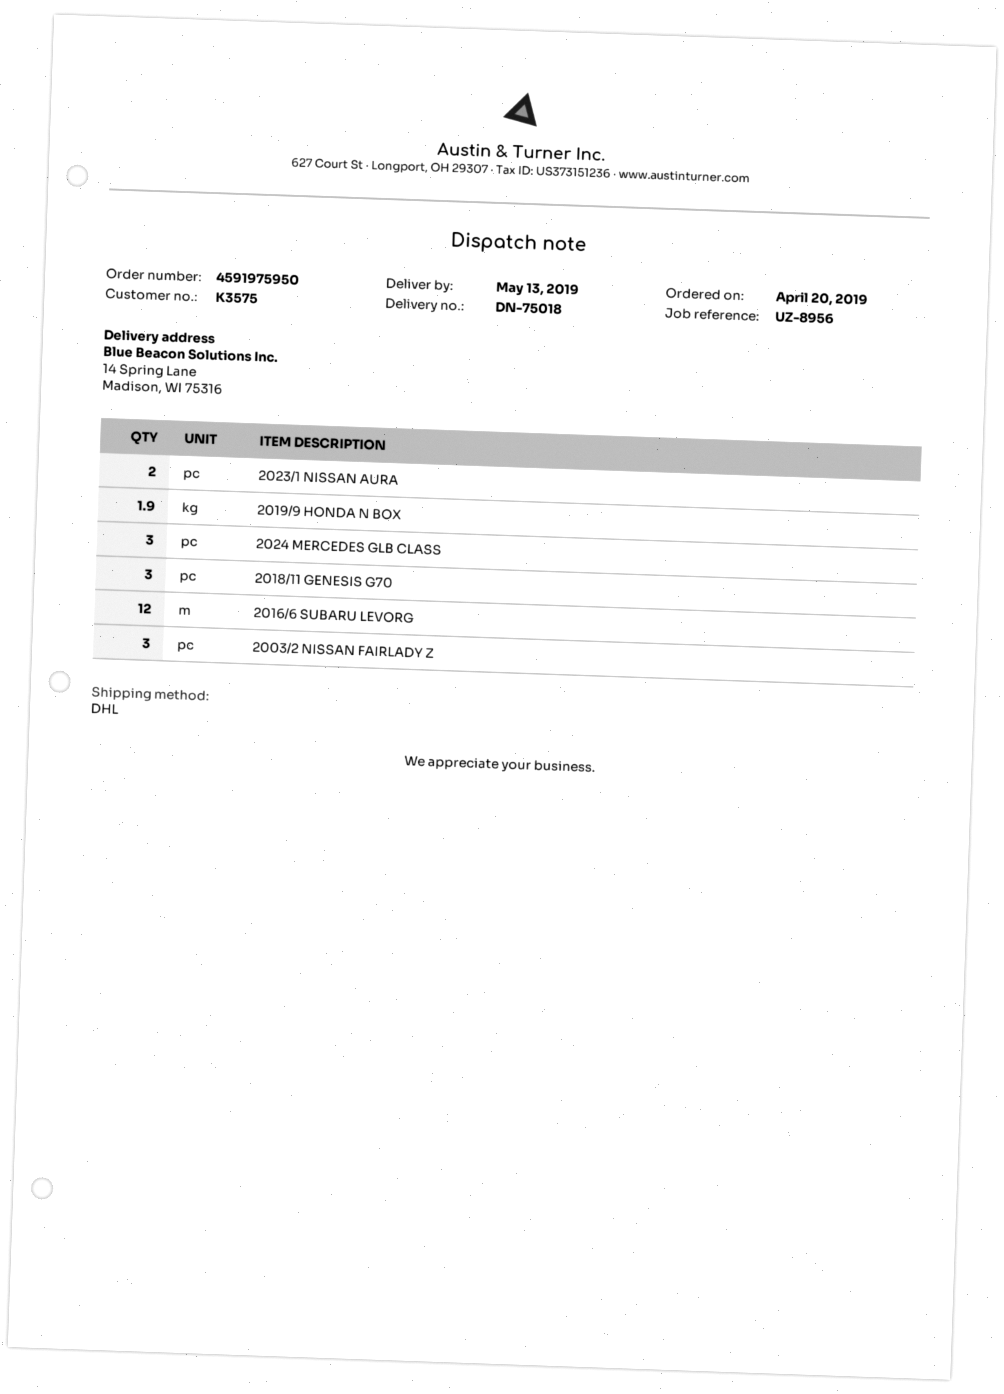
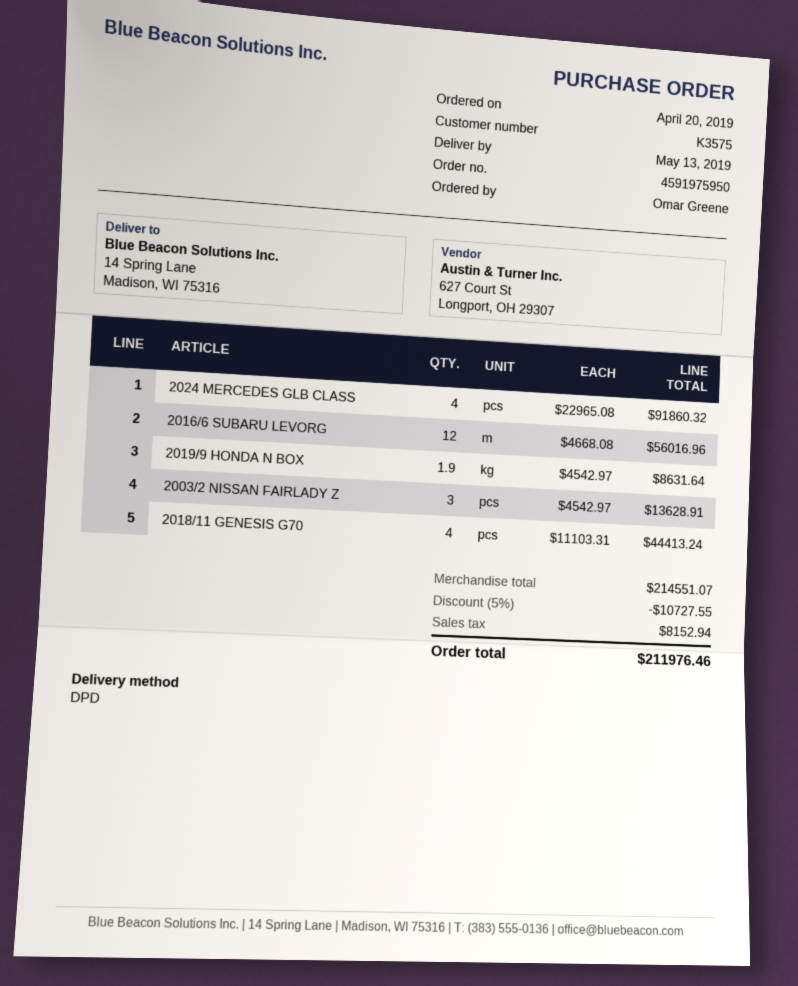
shipping method: DHL -> DPD
2023/1 NISSAN AURA: 2 -> none
2024 MERCEDES GLB CLASS: 3 -> 4
2018/11 GENESIS G70: 3 -> 4

